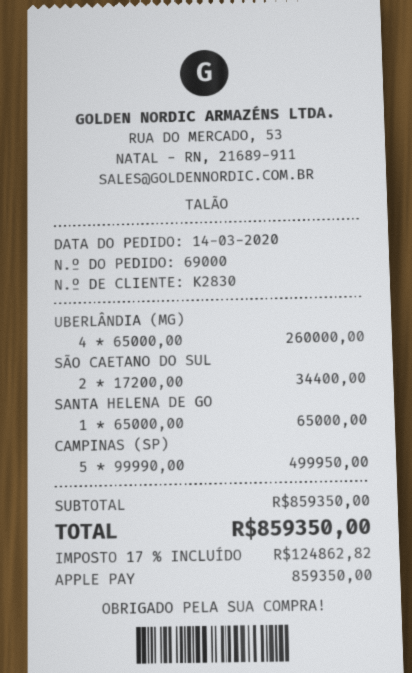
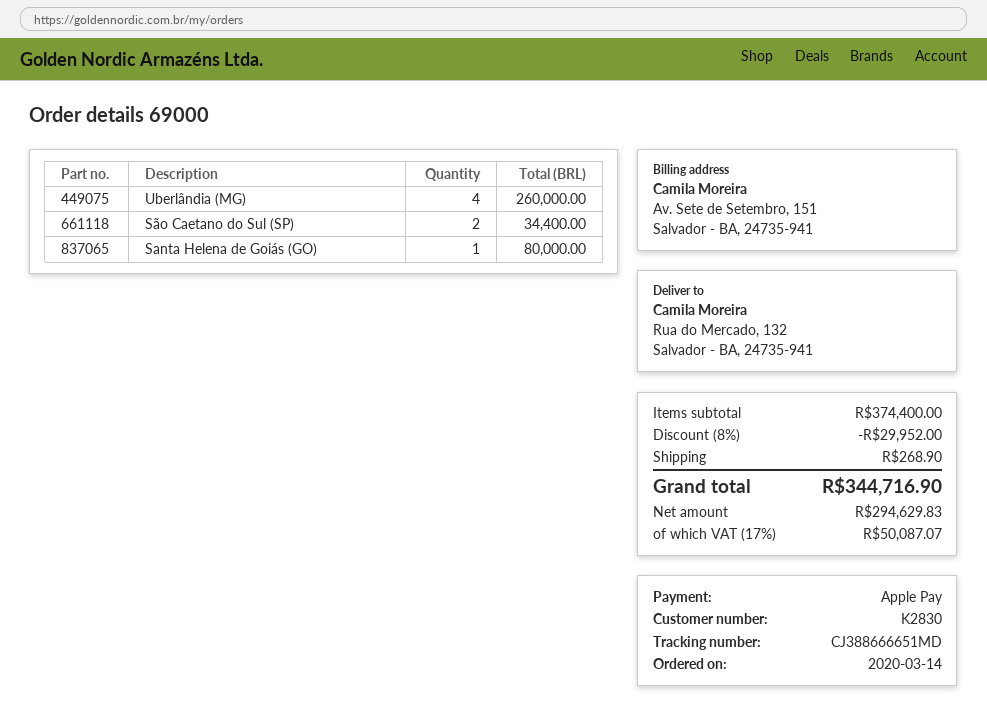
SANTA HELENA DE GO: 1 for 65000.00 -> 1 for 80000.00
CAMPINAS (SP): 5 for 499950.00 -> none
subtotal: 859350.00 -> 374400.00
discount: none -> 8% = 29952.00
shipping: none -> 268.90
tax: 17% = 124862.82 -> 17% = 50087.07
total: 859350.00 -> 344716.90

